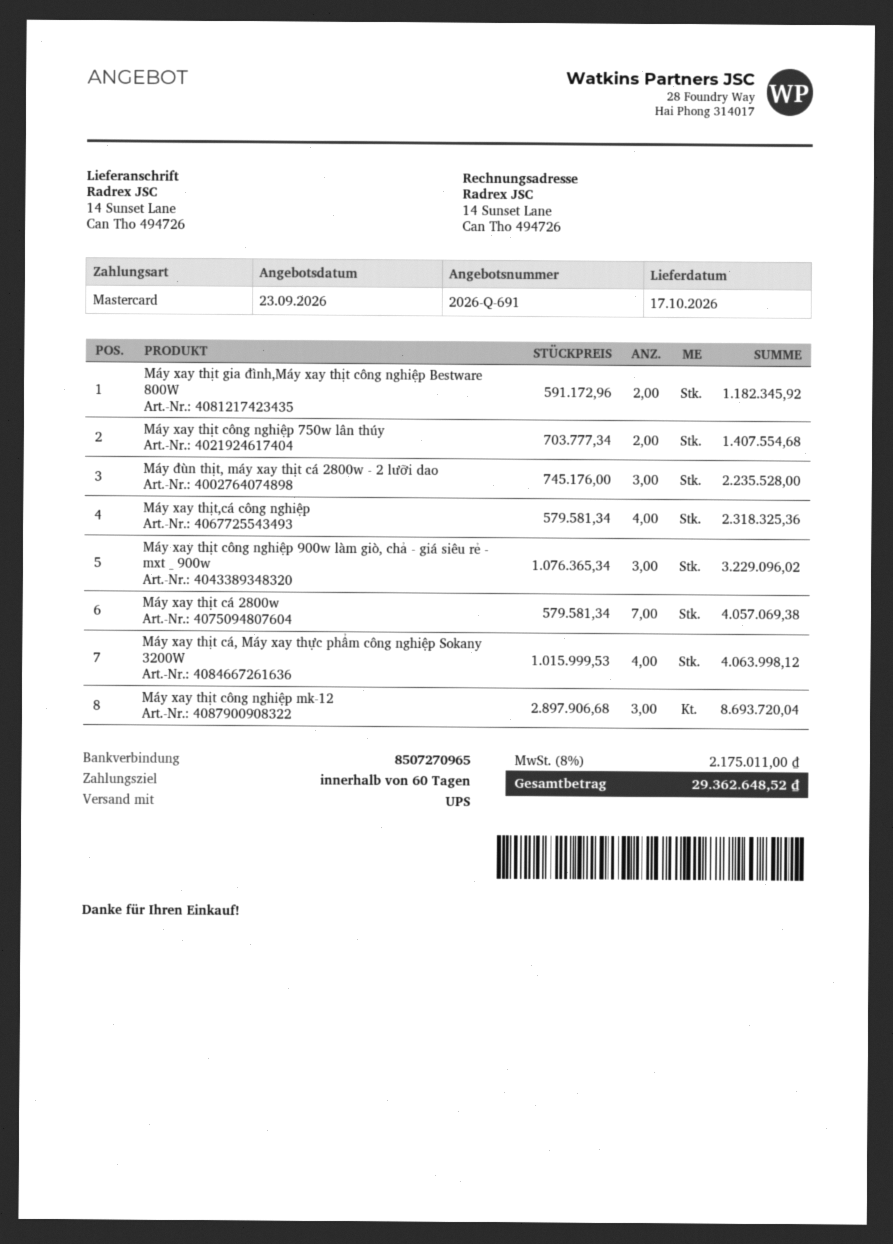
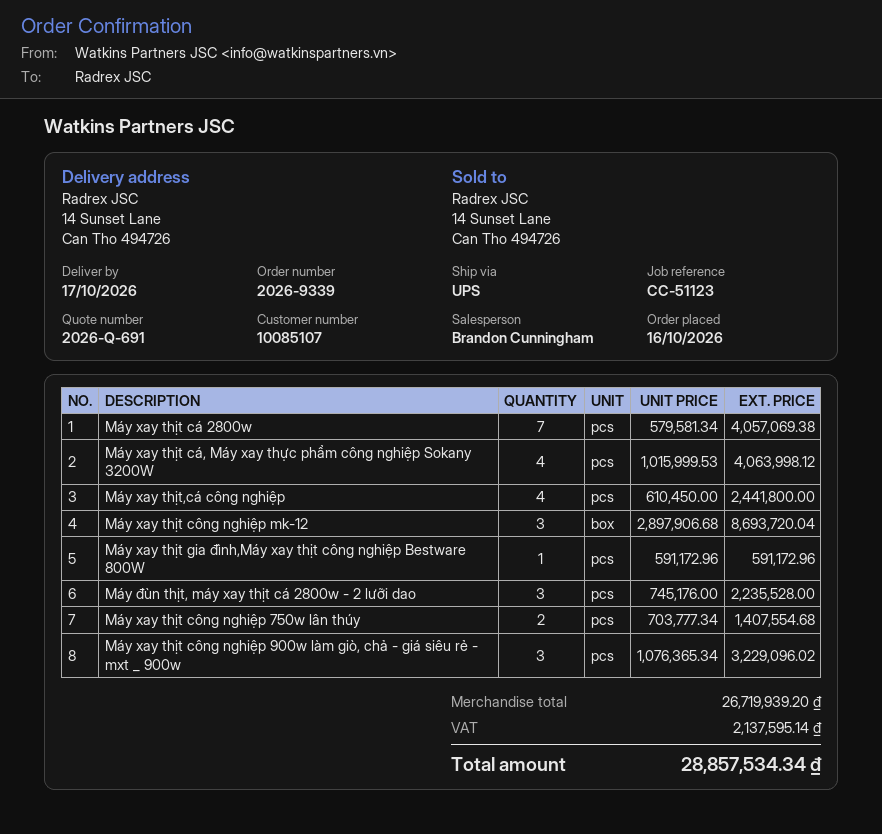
Máy xay thịt gia đình,Máy xay thịt công nghiệp Bestware 800W: 2 x 591172.96 = 1182345.92 -> 1 x 591172.96 = 591172.96
Máy xay thịt,cá công nghiệp: 4 x 579581.34 = 2318325.36 -> 4 x 610450.00 = 2441800.00
tax: 2175011.00 -> 2137595.14
total: 29362648.52 -> 28857534.34

